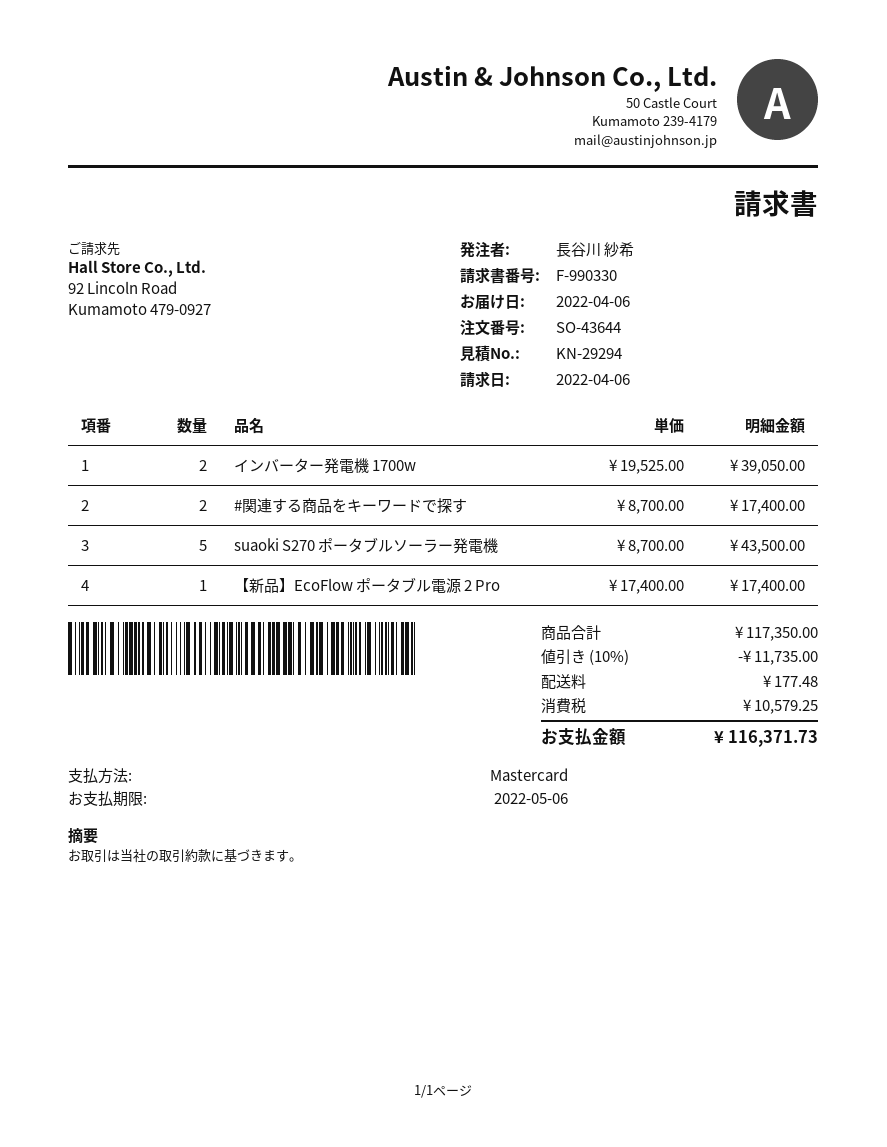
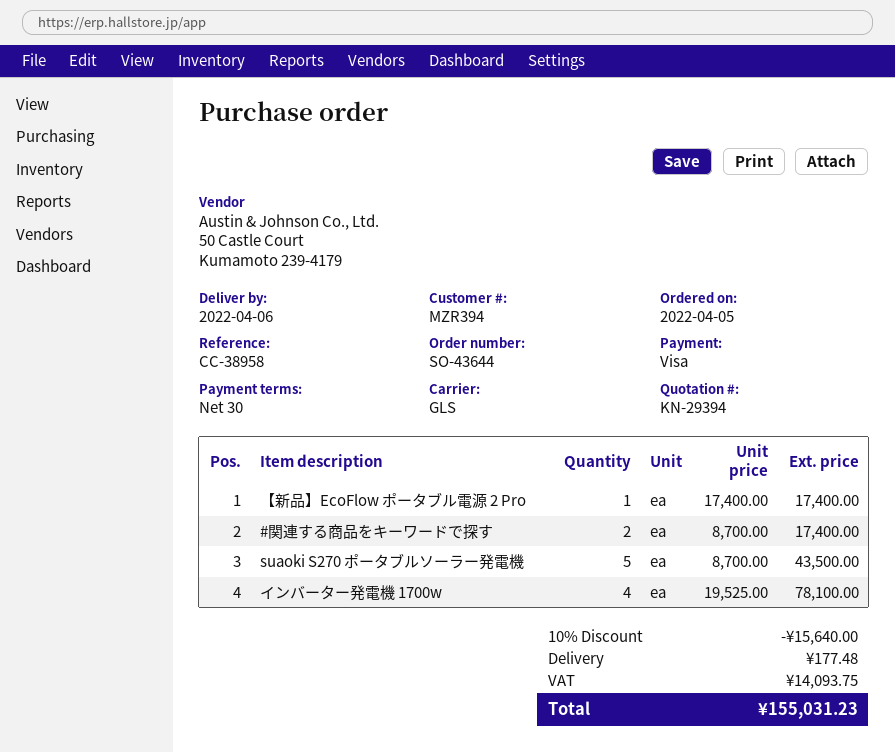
quote number: KN-29294 -> KN-29394
payment method: Mastercard -> Visa
インバーター発電機 1700w: 2 x 19525.00 = 39050.00 -> 4 x 19525.00 = 78100.00
discount: 10% = 11735.00 -> 10% = 15640.00
tax: 10579.25 -> 14093.75
total: 116371.73 -> 155031.23

